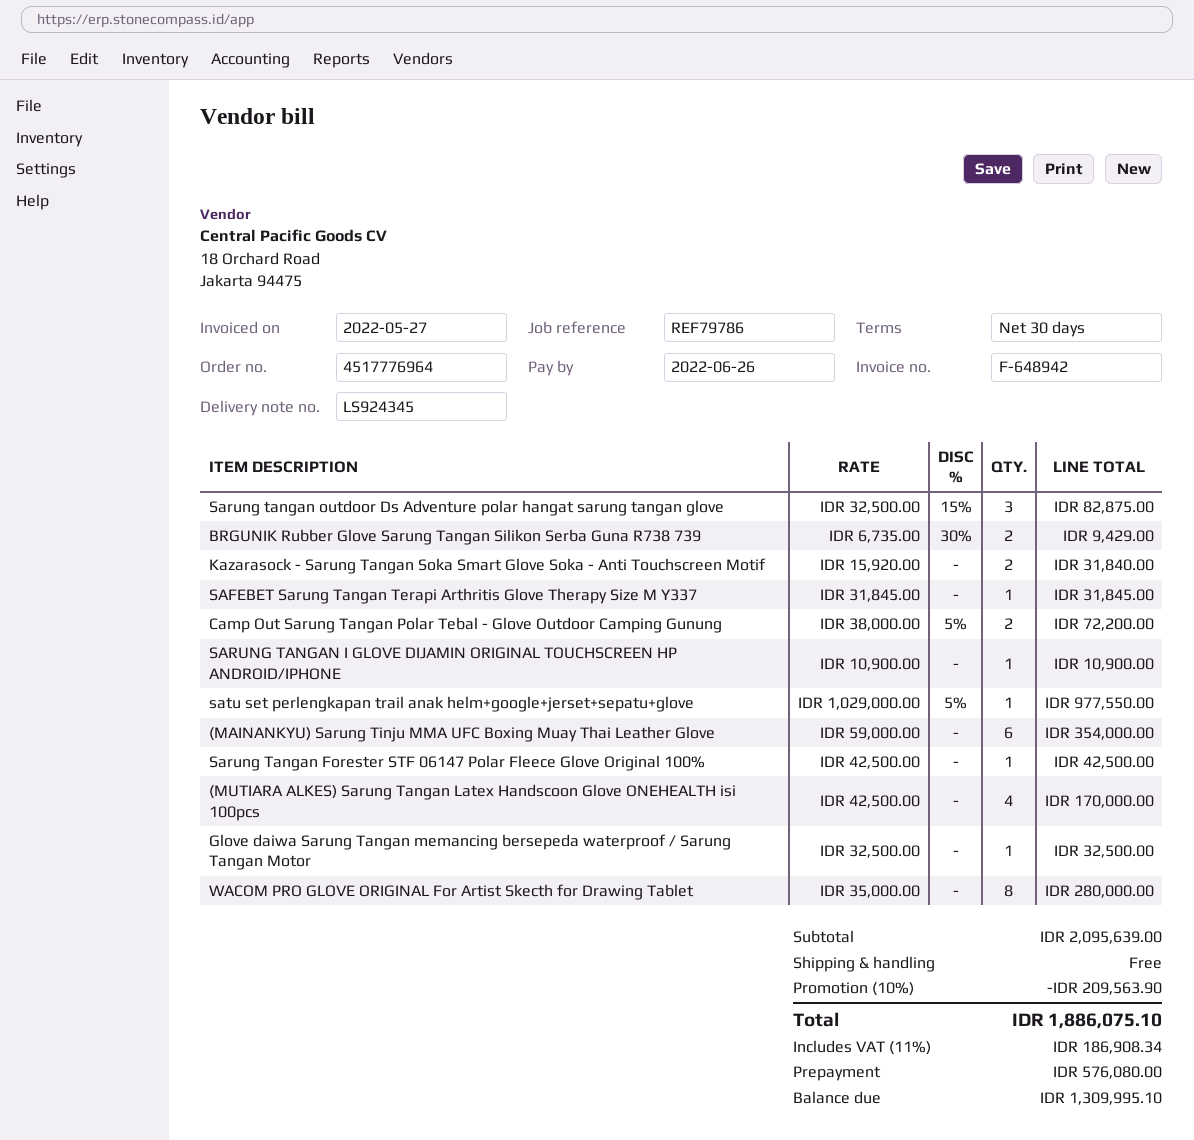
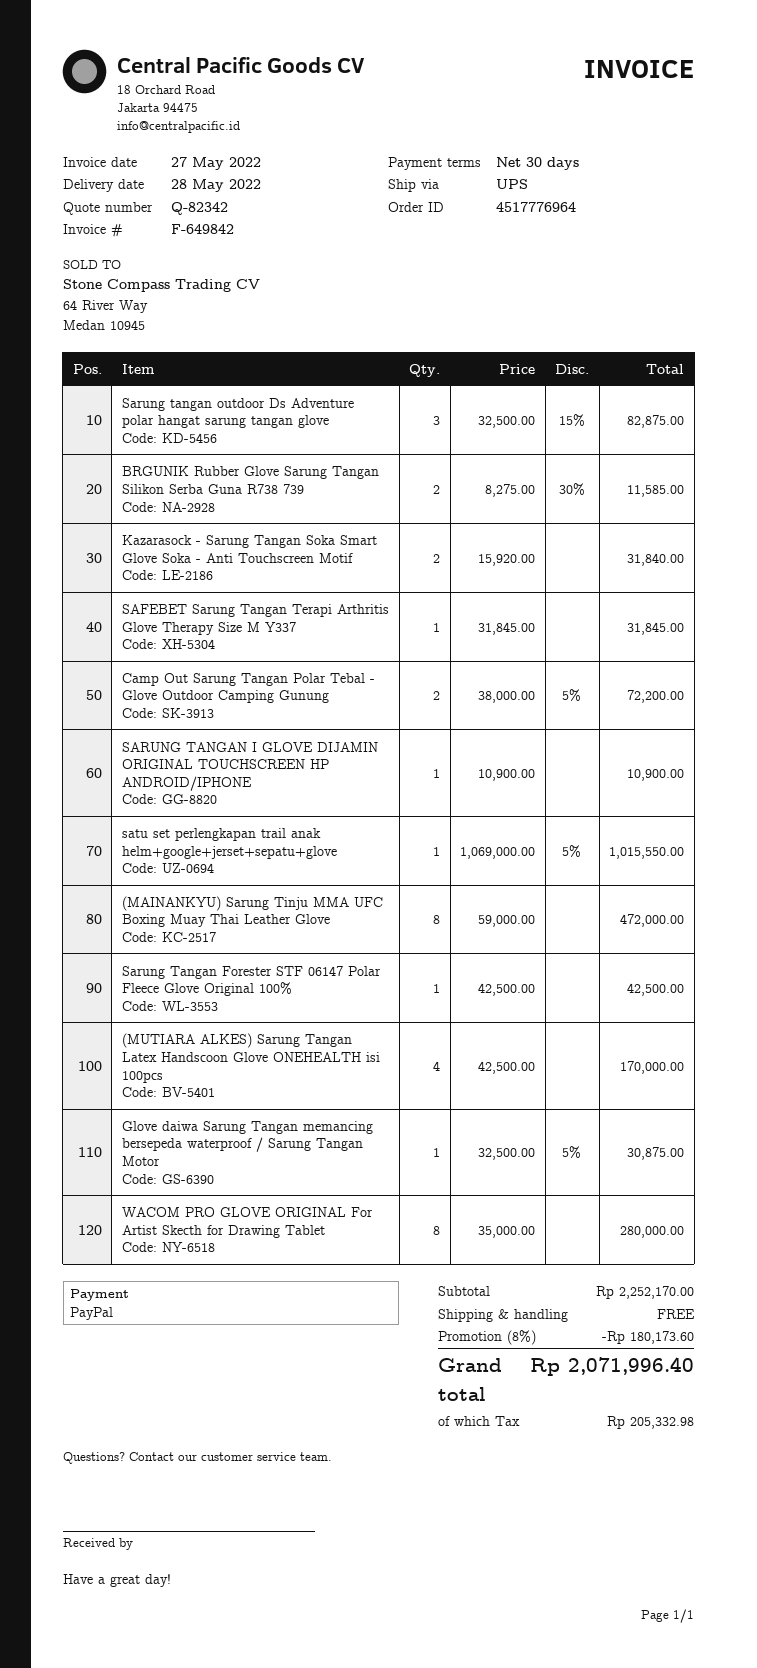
invoice number: F-648942 -> F-649842
BRGUNIK Rubber Glove Sarung Tangan Silikon Serba Guna R738 739: 2 x 6735.00 - 30% = 9429.00 -> 2 x 8275.00 - 30% = 11585.00
satu set perlengkapan trail anak helm+google+jerset+sepatu+glove: 1 x 1029000.00 - 5% = 977550.00 -> 1 x 1069000.00 - 5% = 1015550.00
(MAINANKYU) Sarung Tinju MMA UFC Boxing Muay Thai Leather Glove: 6 x 59000.00 = 354000.00 -> 8 x 59000.00 = 472000.00
Glove daiwa Sarung Tangan memancing bersepeda waterproof / Sarung Tangan Motor: 1 x 32500.00 = 32500.00 -> 1 x 32500.00 - 5% = 30875.00
subtotal: 2095639.00 -> 2252170.00
discount: 10% = 209563.90 -> 8% = 180173.60
tax: 186908.34 -> 205332.98
total: 1886075.10 -> 2071996.40

